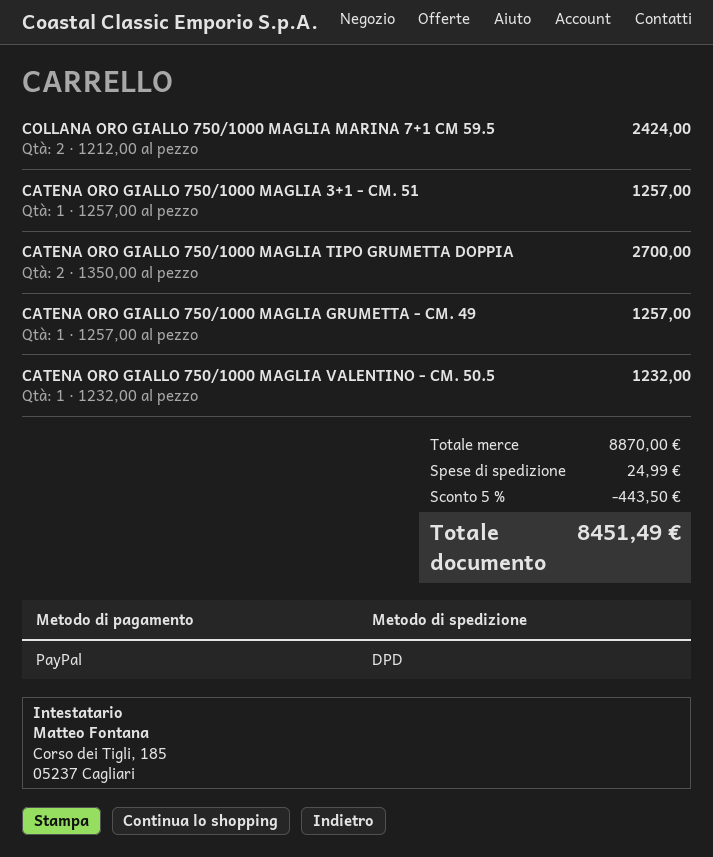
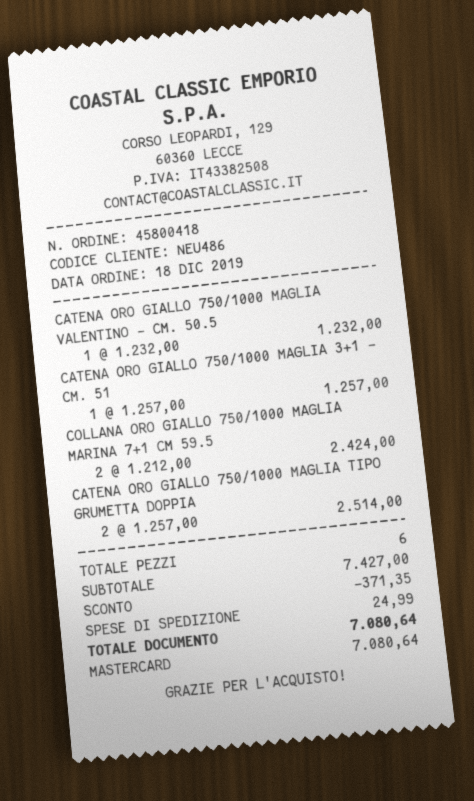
payment method: PayPal -> Mastercard
CATENA ORO GIALLO 750/1000 MAGLIA TIPO GRUMETTA DOPPIA: 2 x 1350.00 = 2700.00 -> 2 x 1257.00 = 2514.00
CATENA ORO GIALLO 750/1000 MAGLIA GRUMETTA - CM. 49: 1 x 1257.00 = 1257.00 -> none
subtotal: 8870.00 -> 7427.00
discount: 443.50 -> 371.35
total: 8451.49 -> 7080.64

